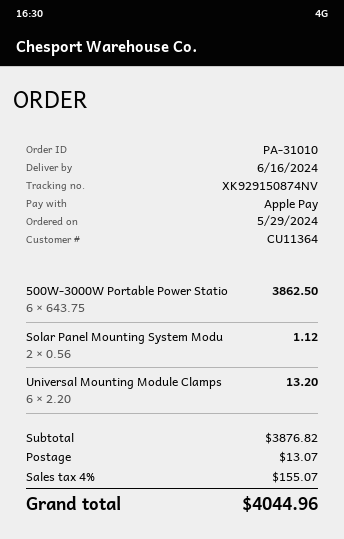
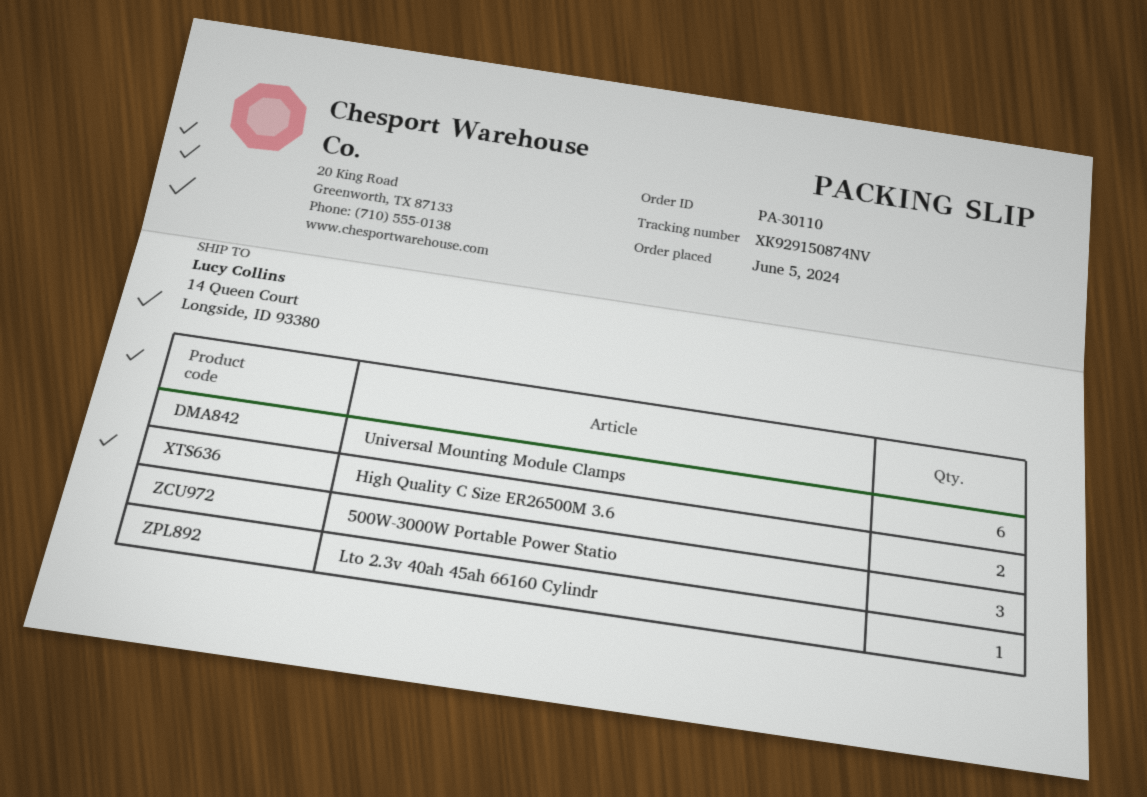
order number: PA-31010 -> PA-30110
order date: 2024-05-29 -> 2024-06-05
500W-3000W Portable Power Statio: 6 -> 3
Solar Panel Mounting System Modu: 2 -> none
High Quality C Size ER26500M 3.6: none -> 2
Lto 2.3v 40ah 45ah 66160 Cylindr: none -> 1

